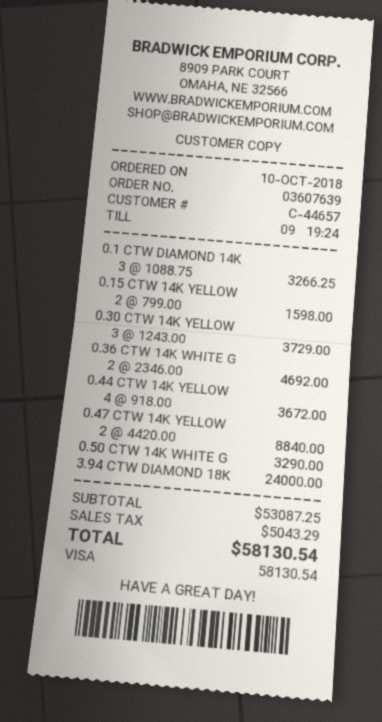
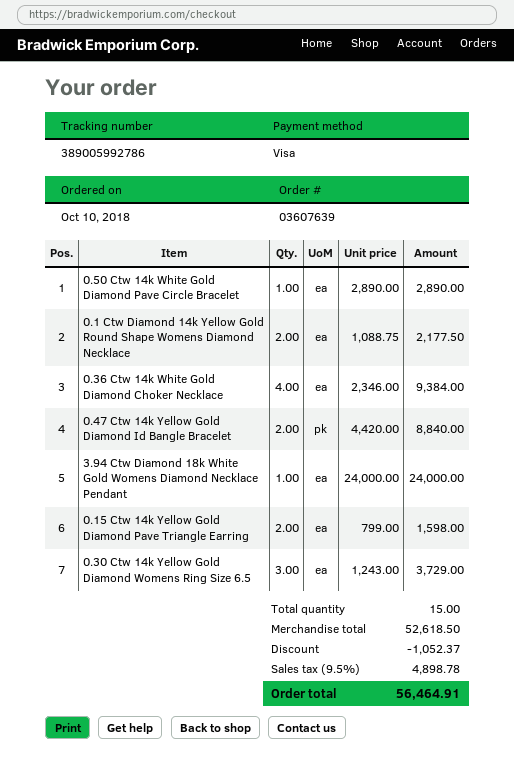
0.1 CTW DIAMOND 14K: 3 x 1088.75 = 3266.25 -> 2 x 1088.75 = 2177.50
0.36 CTW 14K WHITE G: 2 x 2346.00 = 4692.00 -> 4 x 2346.00 = 9384.00
0.44 CTW 14K YELLOW: 4 x 918.00 = 3672.00 -> none
0.50 CTW 14K WHITE G: 1 x 3290.00 = 3290.00 -> 1 x 2890.00 = 2890.00
subtotal: 53087.25 -> 52618.50
discount: none -> 1052.37
tax: 5043.29 -> 4898.78
total: 58130.54 -> 56464.91

